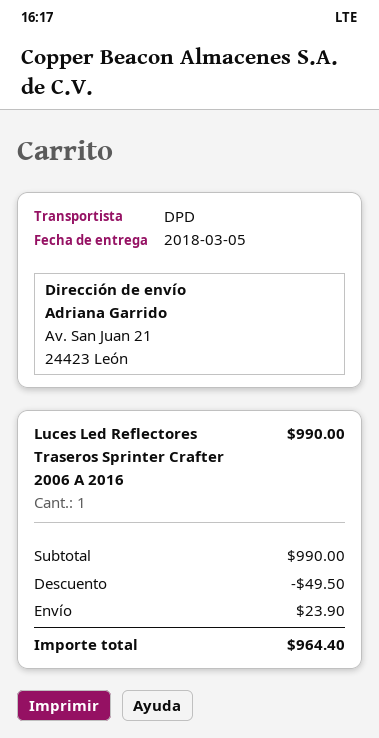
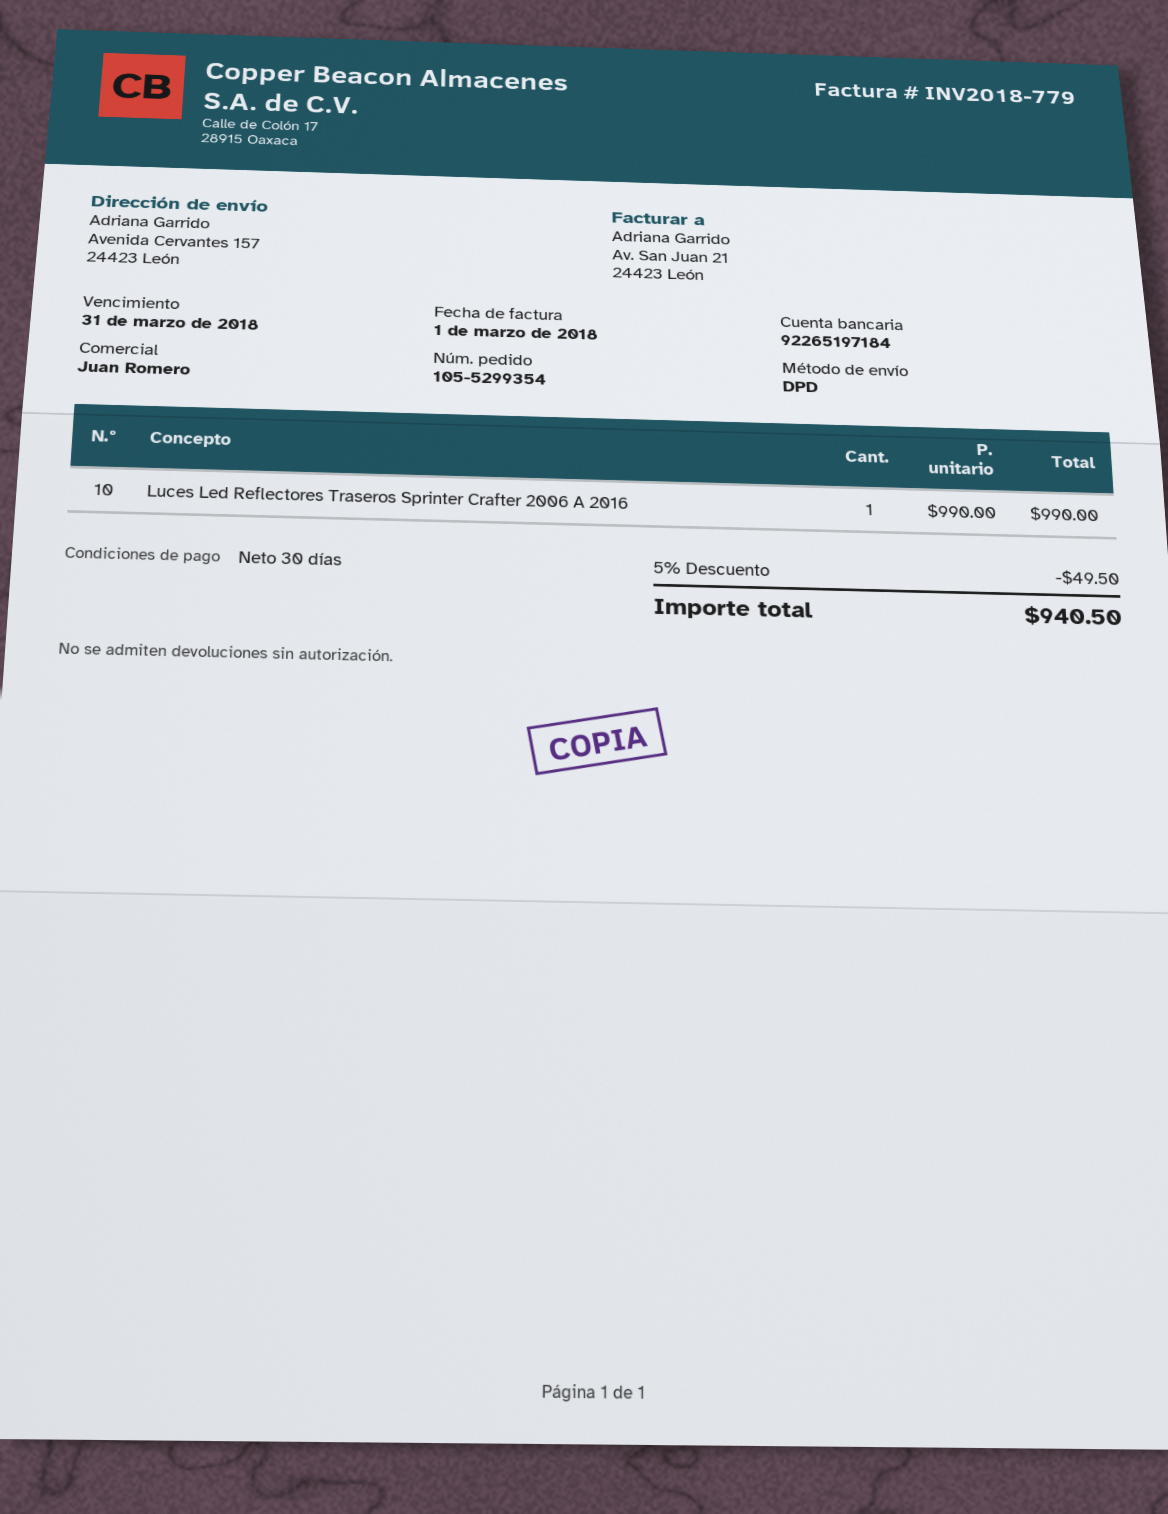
ship to: Av. San Juan 21, 24423 León -> Avenida Cervantes 157, 24423 León
shipping: 23.90 -> none
total: 964.40 -> 940.50

